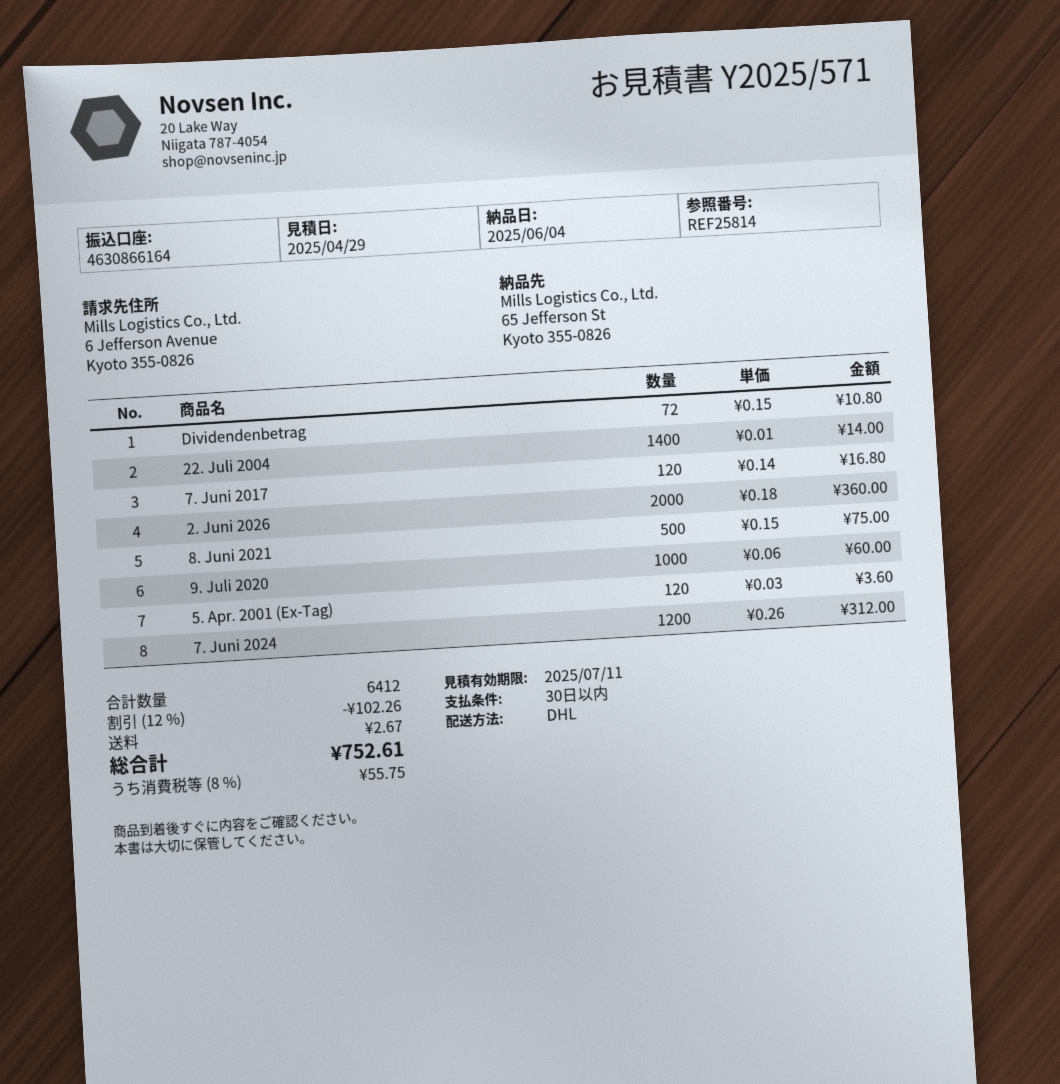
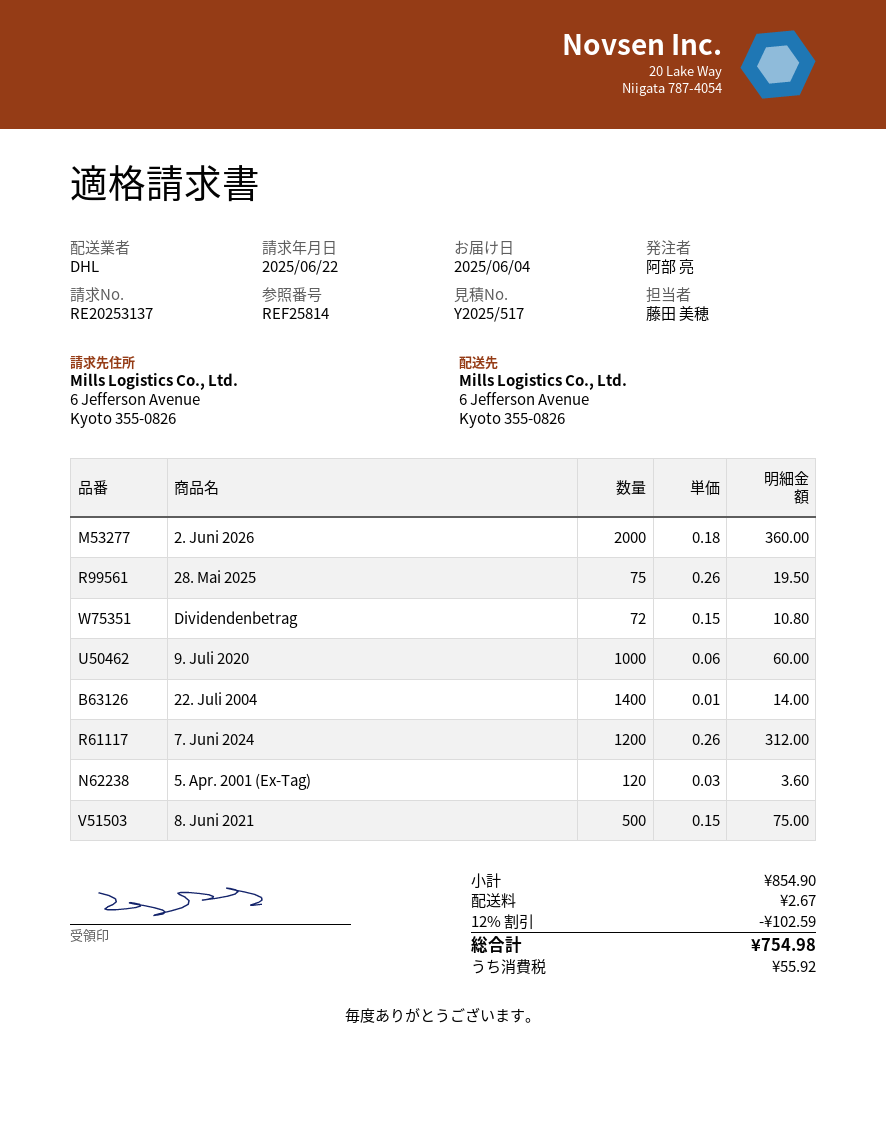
quote number: Y2025/571 -> Y2025/517
ship to: 65 Jefferson St, Kyoto 355-0826 -> 6 Jefferson Avenue, Kyoto 355-0826
7. Juni 2017: 120 x 0.14 = 16.80 -> none
28. Mai 2025: none -> 75 x 0.26 = 19.50
discount: 12% = 102.26 -> 12% = 102.59
tax: 55.75 -> 55.92
total: 752.61 -> 754.98

